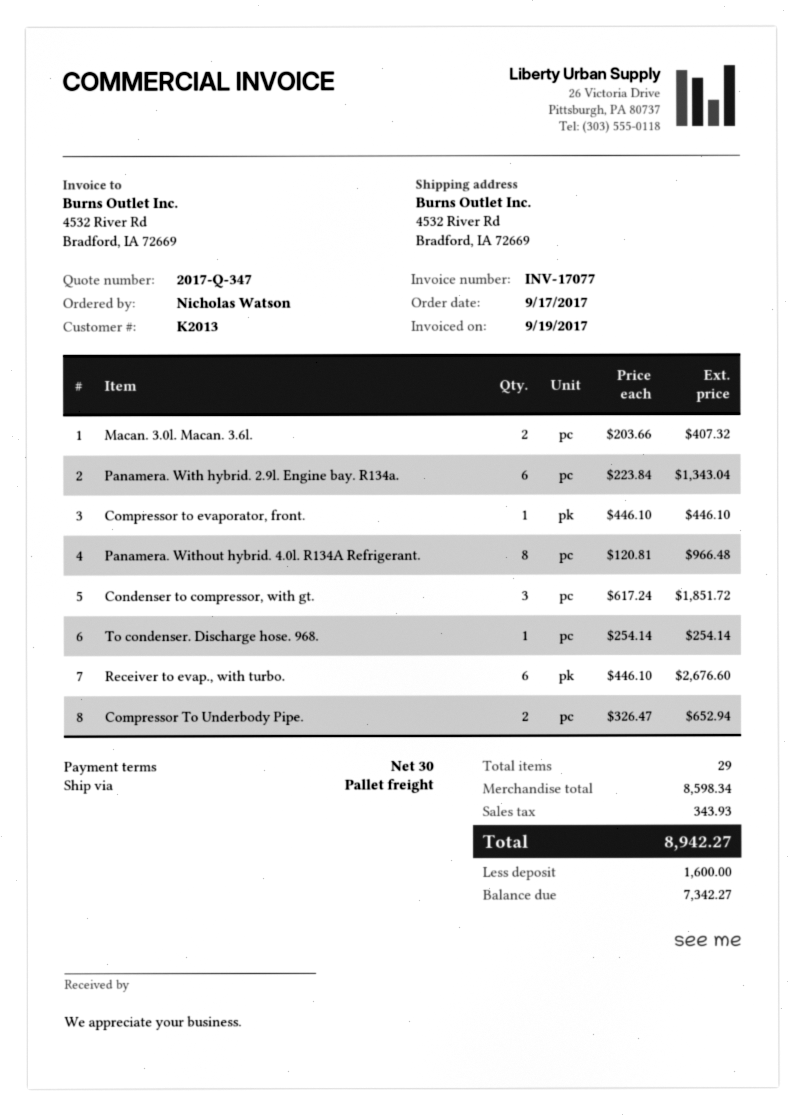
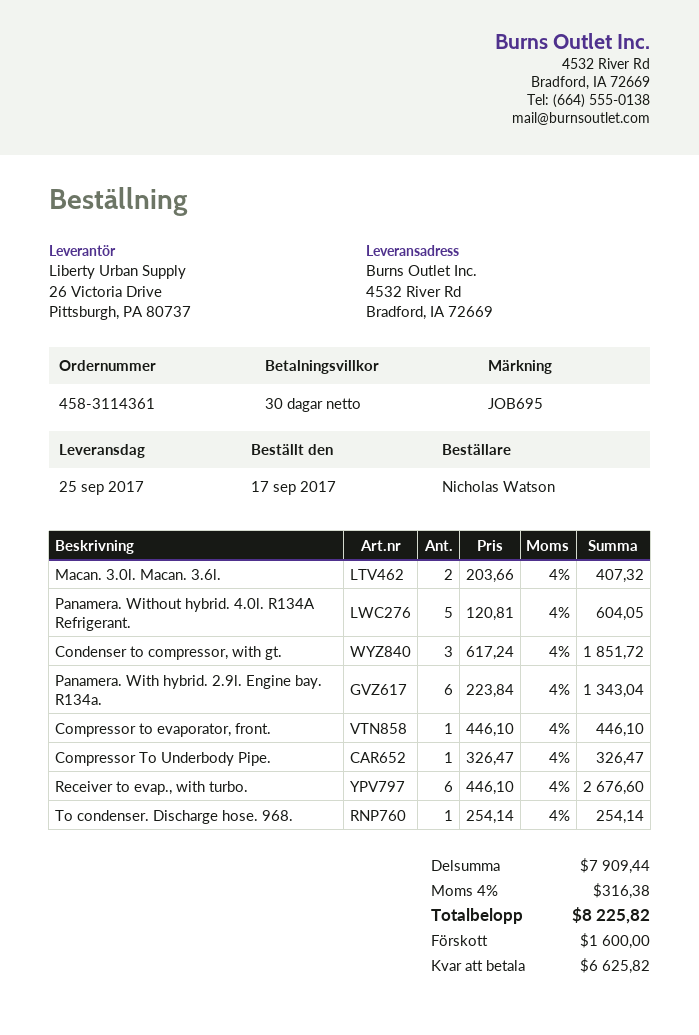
Panamera. Without hybrid. 4.0l. R134A Refrigerant.: 8 x 120.81 = 966.48 -> 5 x 120.81 = 604.05
Compressor To Underbody Pipe.: 2 x 326.47 = 652.94 -> 1 x 326.47 = 326.47
subtotal: 8598.34 -> 7909.44
tax: 343.93 -> 316.38
total: 8942.27 -> 8225.82
balance: 7342.27 -> 6625.82

